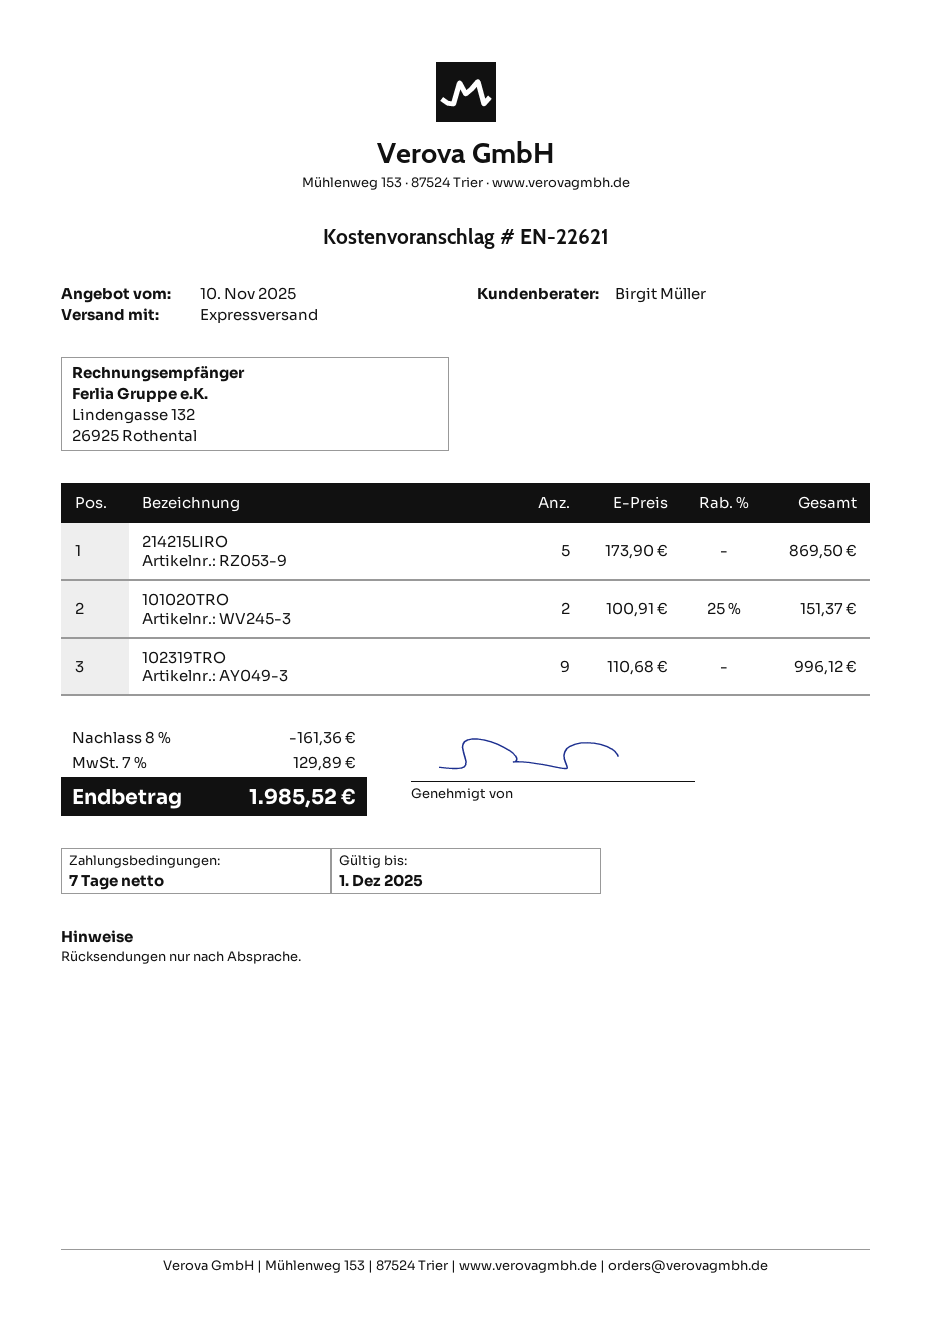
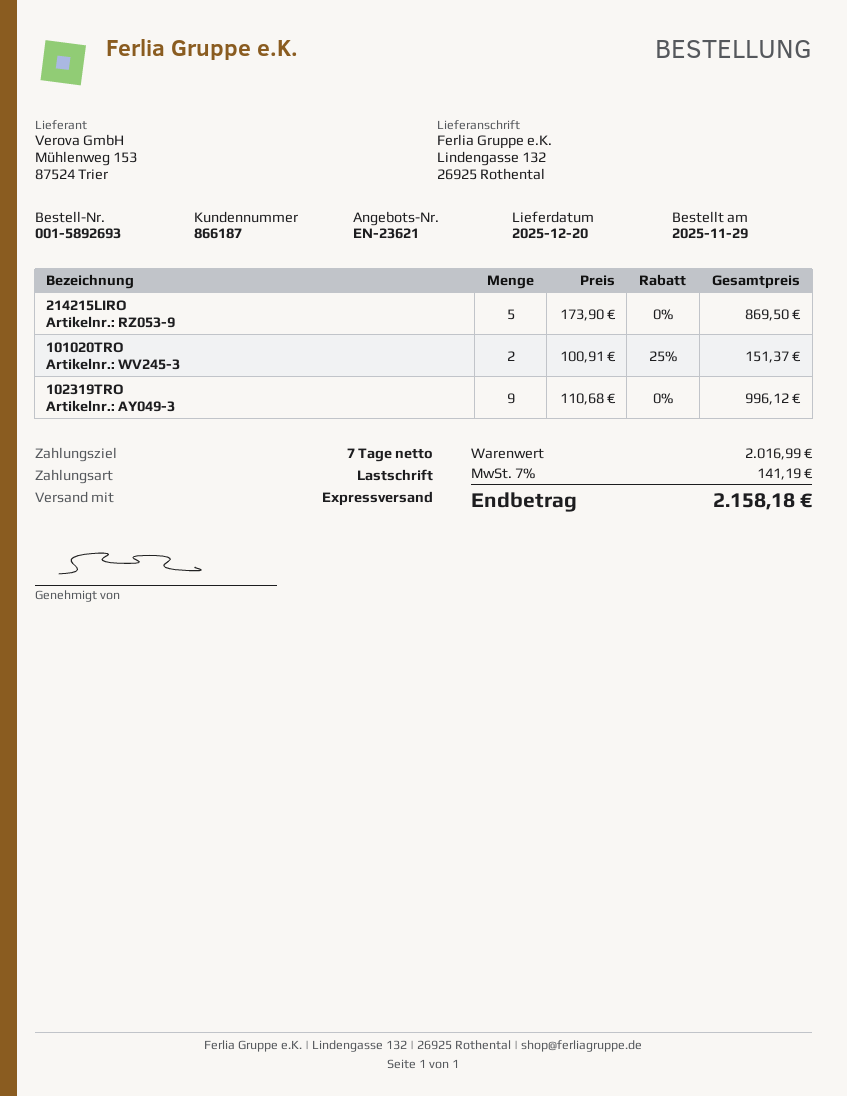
quote number: EN-22621 -> EN-23621
discount: 8% = 161.36 -> none
tax: 7% = 129.89 -> 7% = 141.19
total: 1985.52 -> 2158.18

